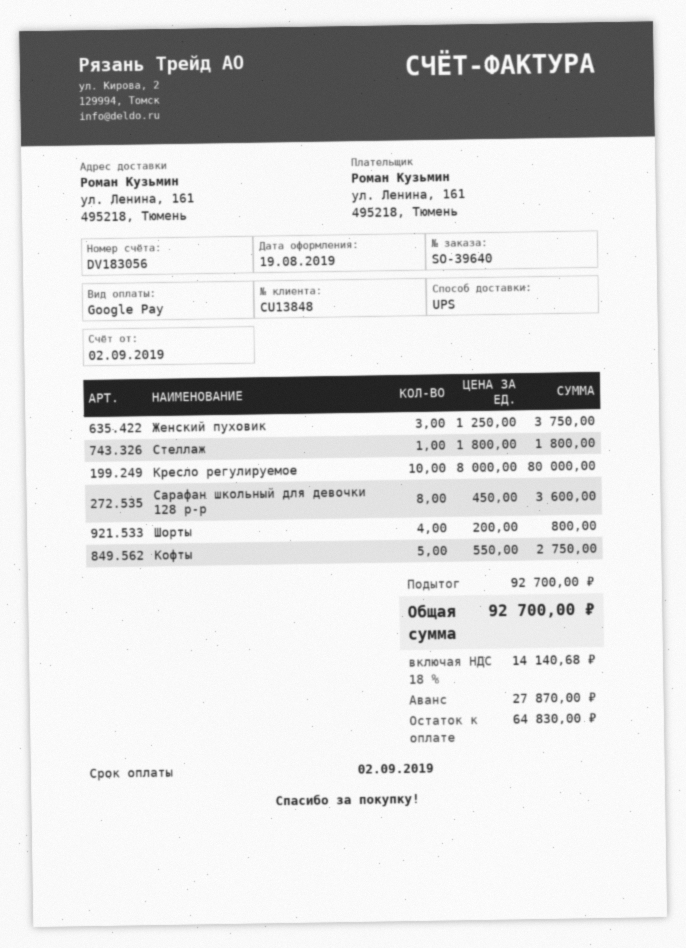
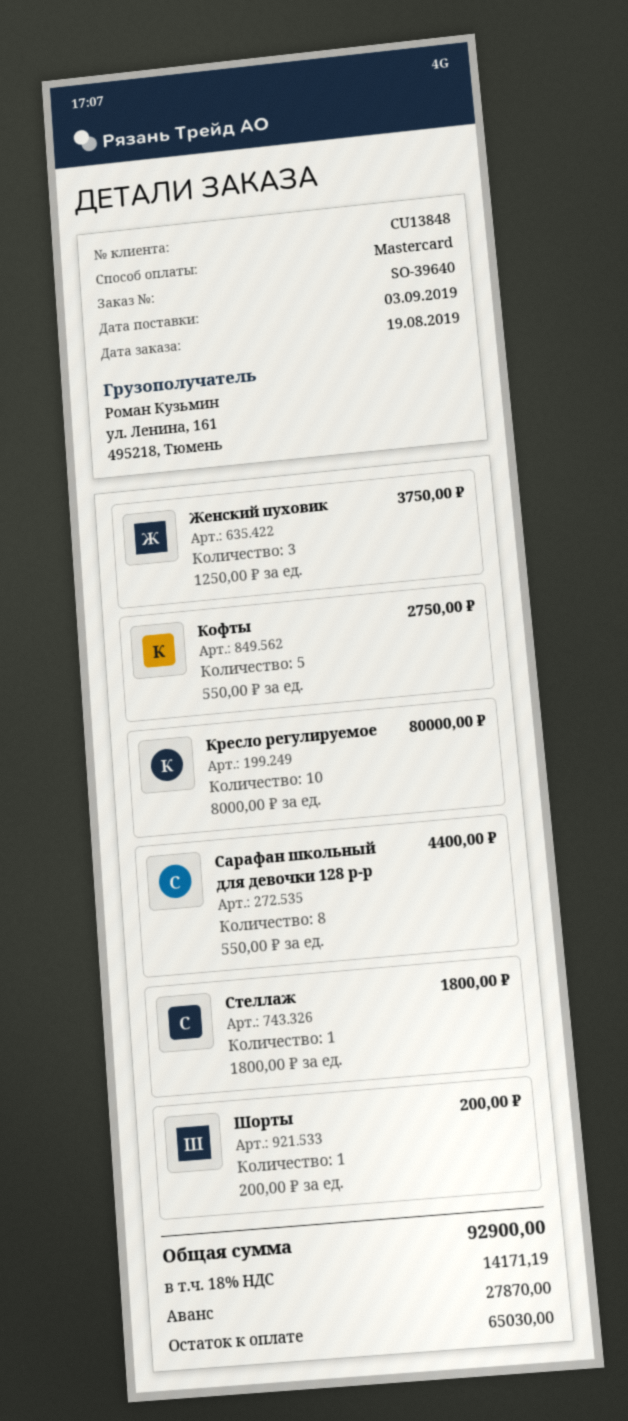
payment method: Google Pay -> Mastercard
Сарафан школьный для девочки 128 р-р: 8 x 450.00 = 3600.00 -> 8 x 550.00 = 4400.00
Шорты: 4 x 200.00 = 800.00 -> 1 x 200.00 = 200.00
tax: 18% = 14140.68 -> 18% = 14171.19
total: 92700.00 -> 92900.00
balance: 64830.00 -> 65030.00

